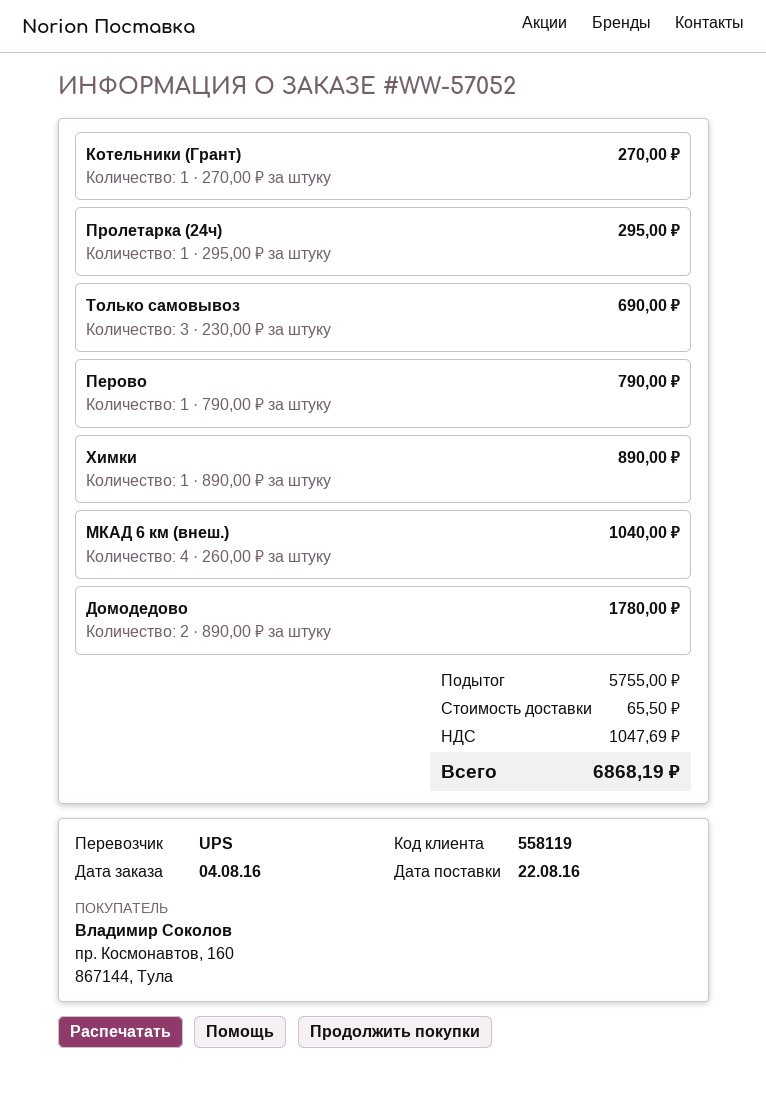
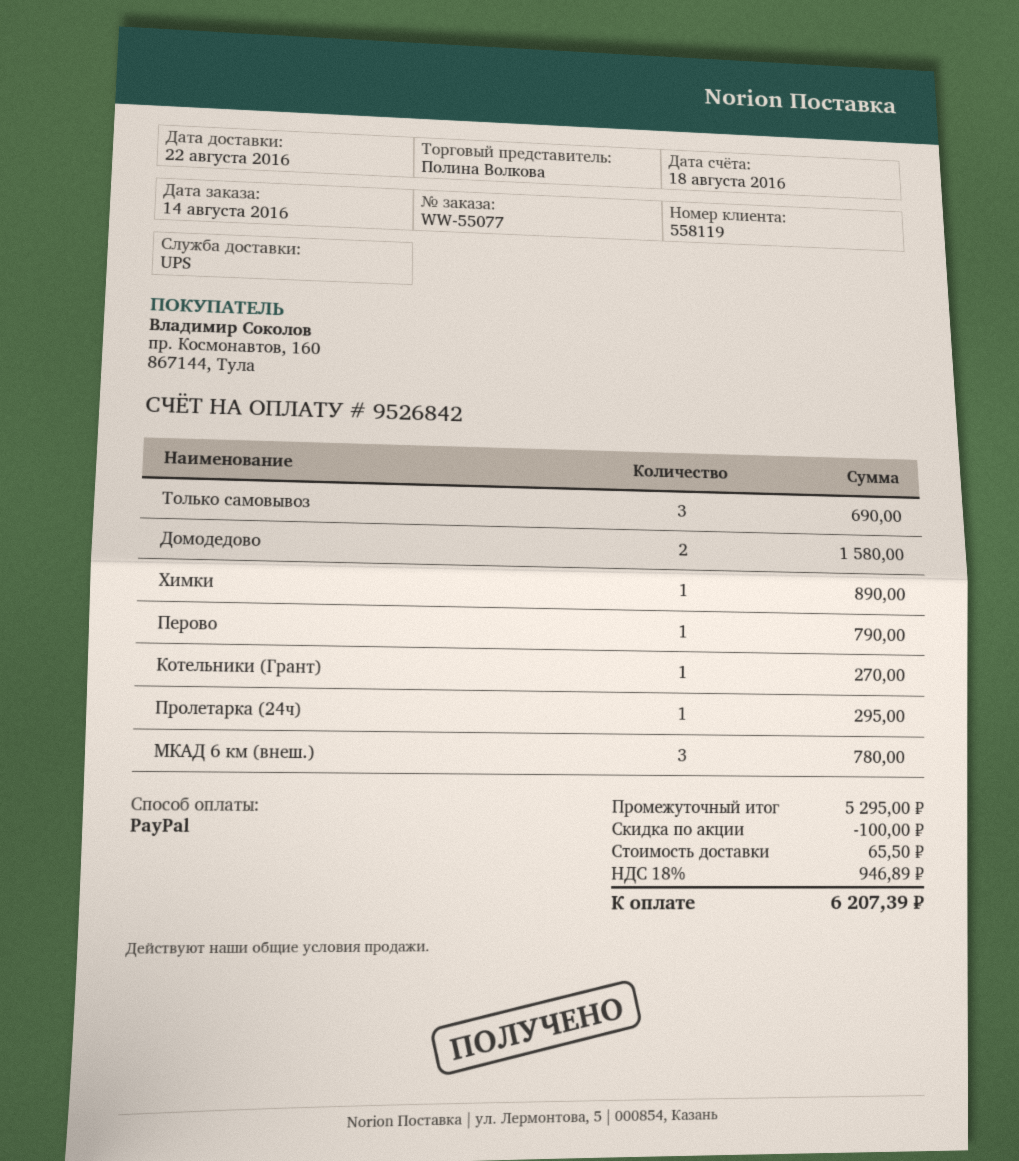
order number: WW-57052 -> WW-55077
order date: 2016-08-04 -> 2016-08-14
МКАД 6 км (внеш.): 4 for 1040.00 -> 3 for 780.00
Домодедово: 2 for 1780.00 -> 2 for 1580.00
subtotal: 5755.00 -> 5295.00
discount: none -> 100.00
tax: 1047.69 -> 946.89
total: 6868.19 -> 6207.39

